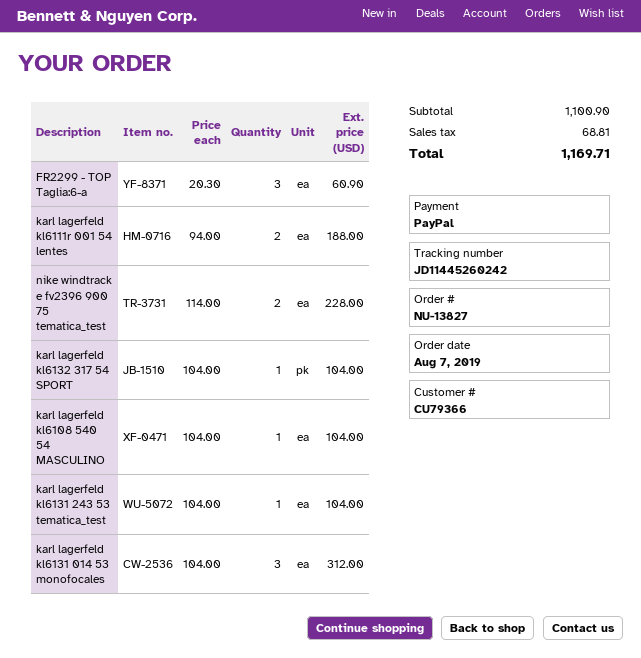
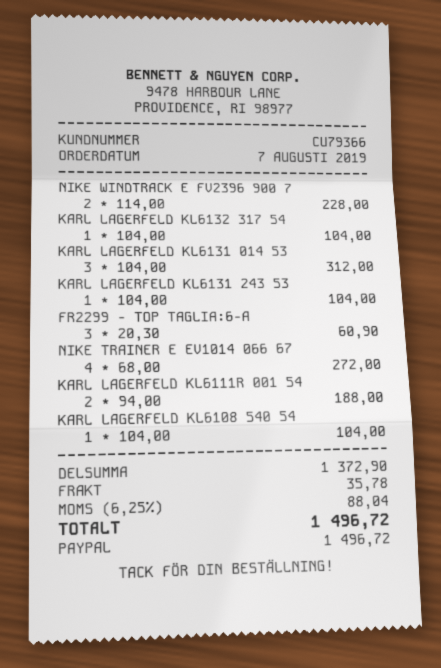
NIKE TRAINER E EV1014 066 67: none -> 4 x 68.00 = 272.00
subtotal: 1100.90 -> 1372.90
shipping: none -> 35.78
tax: 68.81 -> 88.04
total: 1169.71 -> 1496.72

